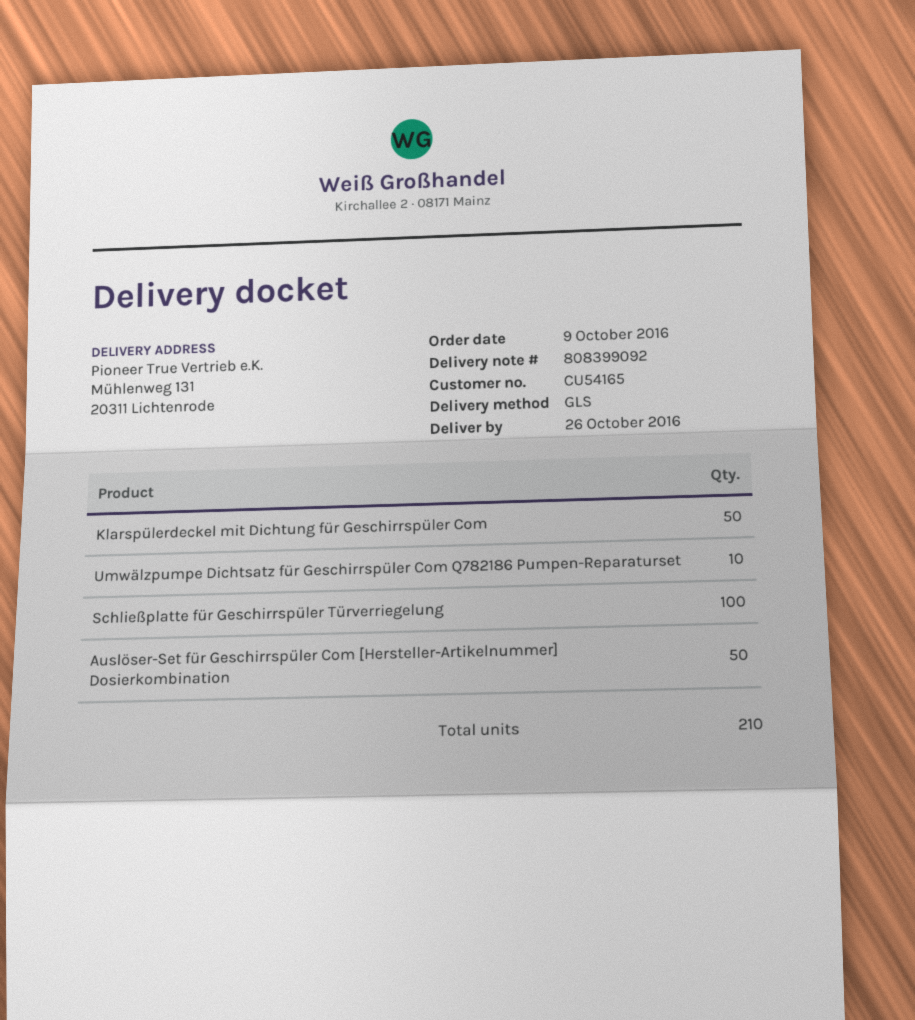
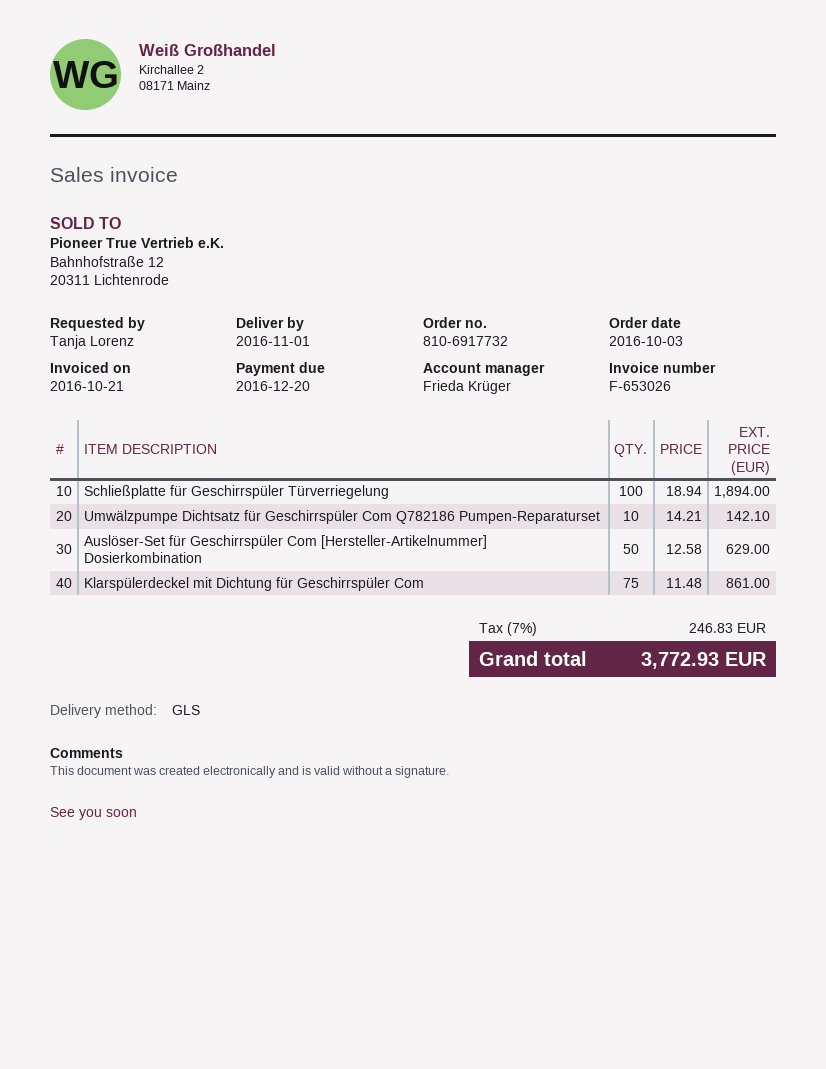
order date: 2016-10-09 -> 2016-10-03
delivery date: 2016-10-26 -> 2016-11-01
Klarspülerdeckel mit Dichtung für Geschirrspüler Com: 50 -> 75

